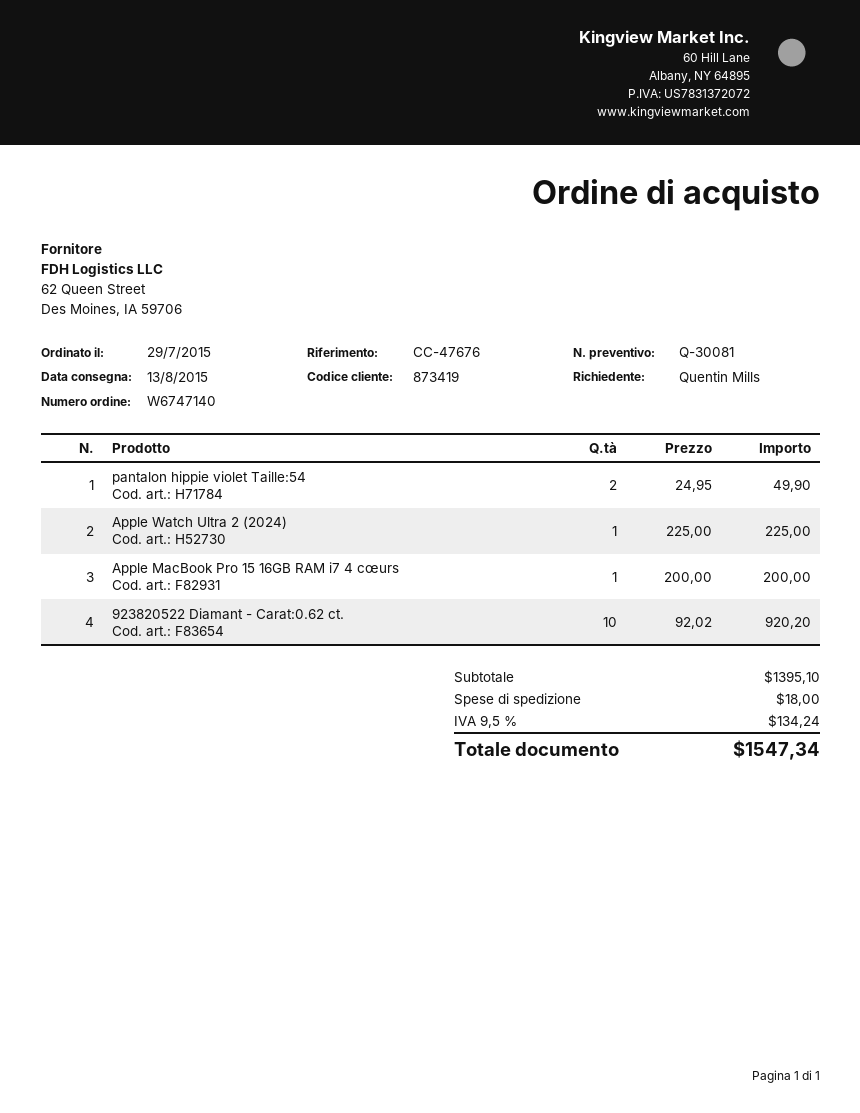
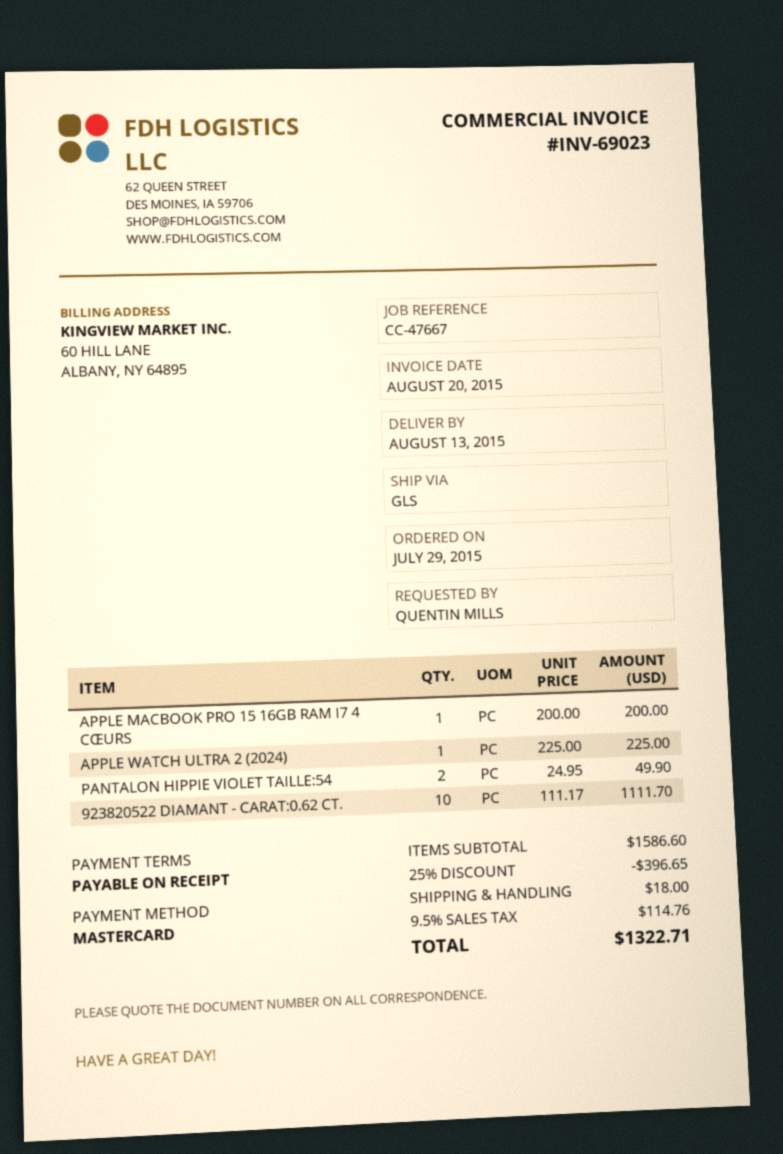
reference: CC-47676 -> CC-47667
923820522 Diamant - Carat:0.62 ct.: 10 x 92.02 = 920.20 -> 10 x 111.17 = 1111.70
subtotal: 1395.10 -> 1586.60
discount: none -> 25% = 396.65
tax: 9.5% = 134.24 -> 9.5% = 114.76
total: 1547.34 -> 1322.71

